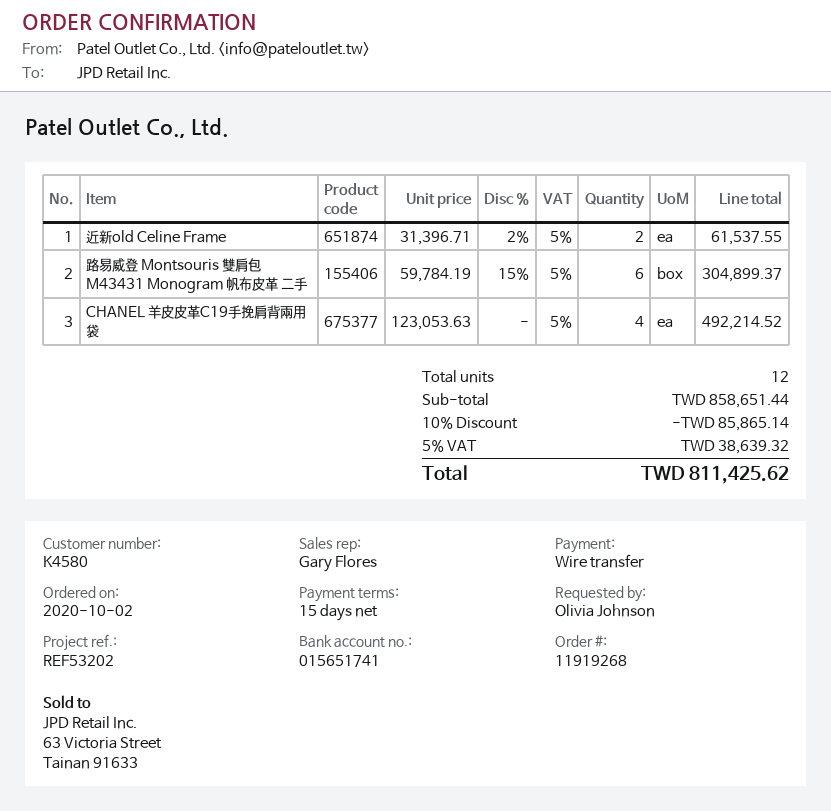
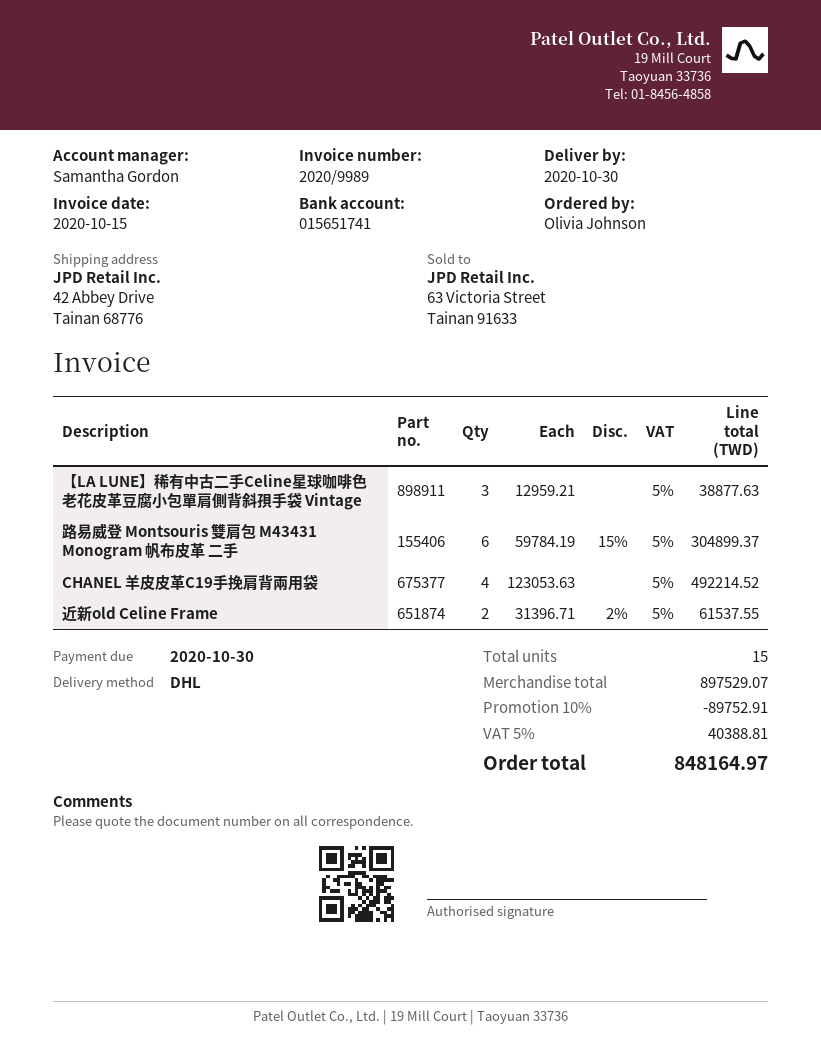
sales rep: Gary Flores -> Samantha Gordon
【LA LUNE】稀有中古二手Celine星球咖啡色老花皮革豆腐小包單肩側背斜孭手袋 Vintage: none -> 3 x 12959.21 = 38877.63
total quantity: 12 -> 15
subtotal: 858651.44 -> 897529.07
discount: 10% = 85865.14 -> 10% = 89752.91
tax: 5% = 38639.32 -> 5% = 40388.81
total: 811425.62 -> 848164.97

